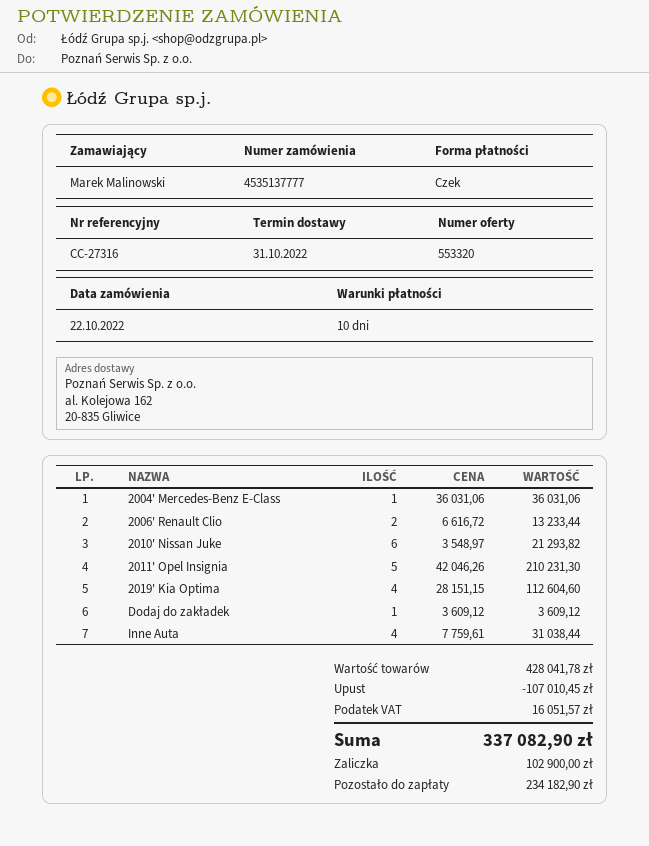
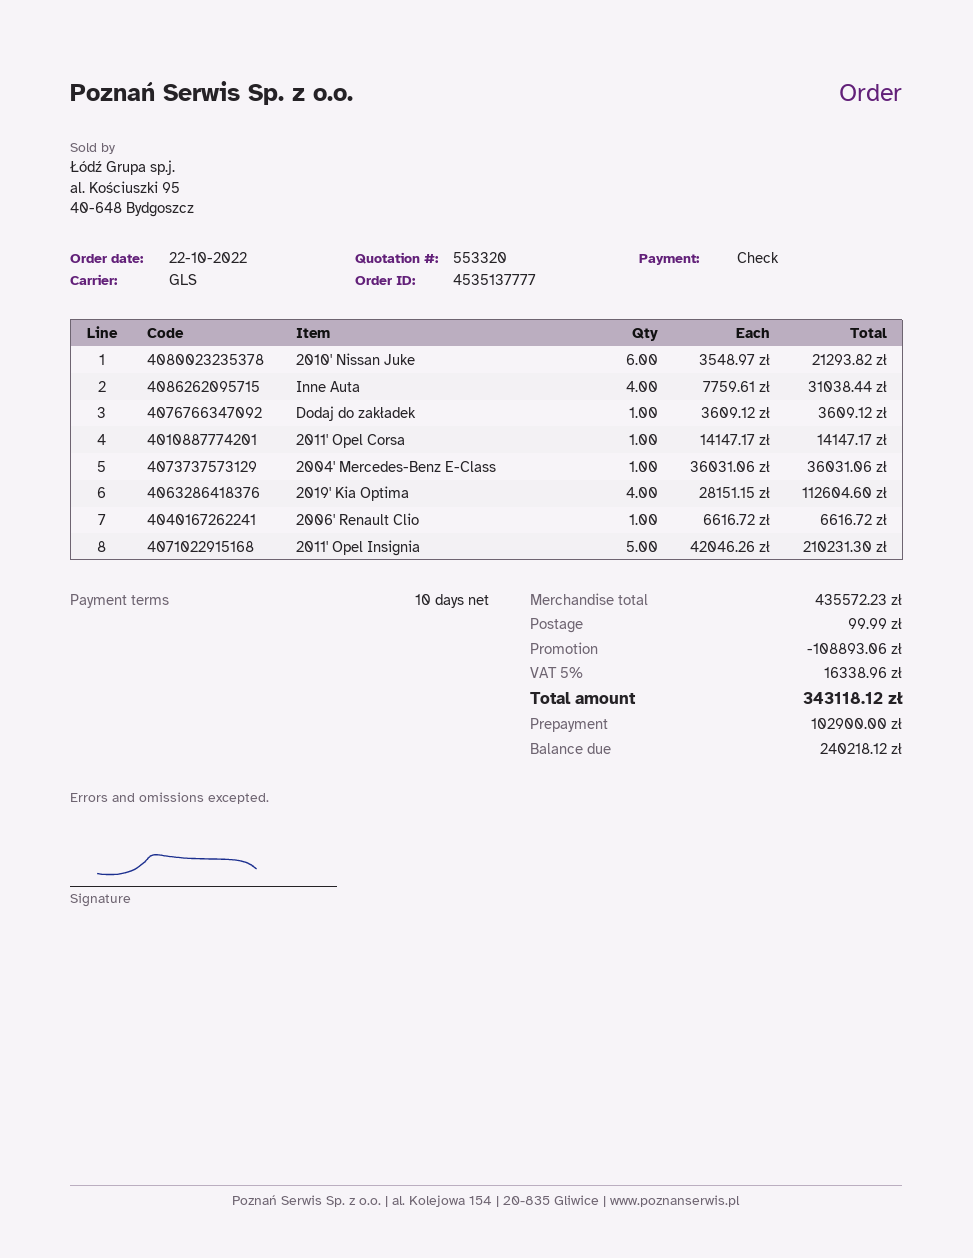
2006' Renault Clio: 2 x 6616.72 = 13233.44 -> 1 x 6616.72 = 6616.72
2011' Opel Corsa: none -> 1 x 14147.17 = 14147.17
subtotal: 428041.78 -> 435572.23
discount: 107010.45 -> 108893.06
shipping: none -> 99.99
tax: 16051.57 -> 16338.96
total: 337082.90 -> 343118.12
balance: 234182.90 -> 240218.12

